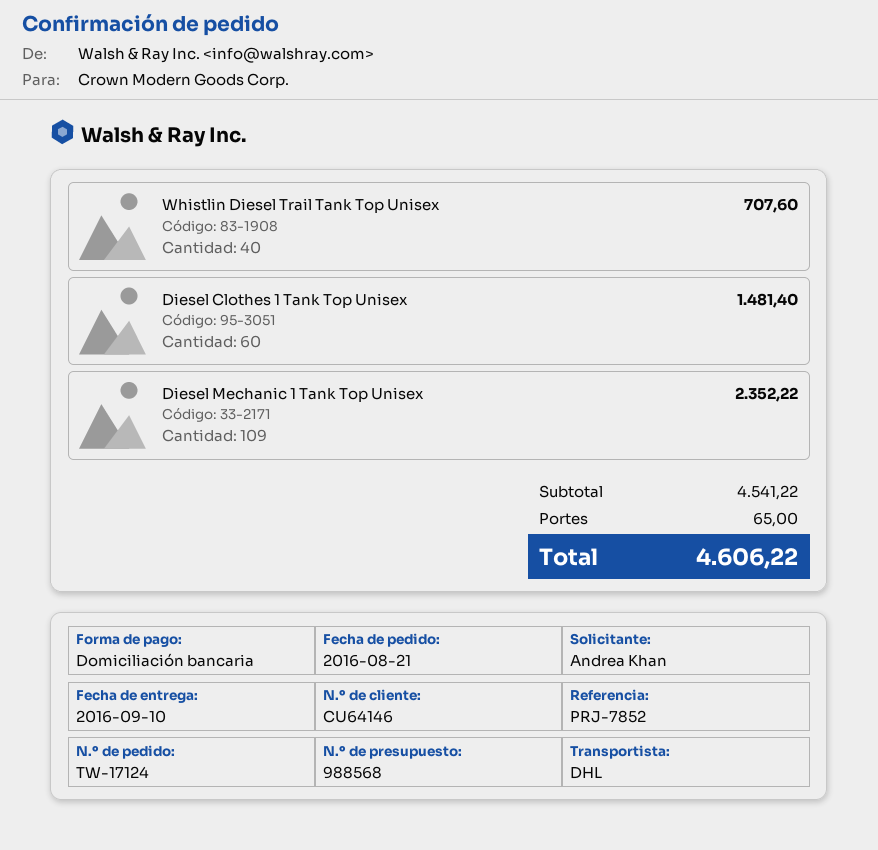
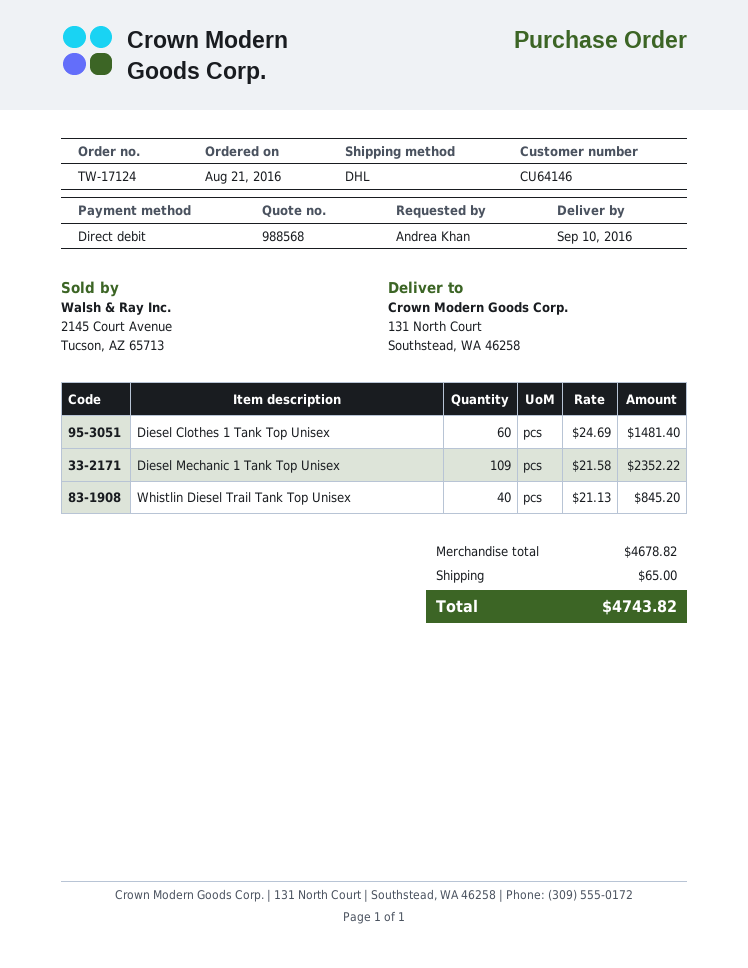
Whistlin Diesel Trail Tank Top Unisex: 40 for 707.60 -> 40 for 845.20
subtotal: 4541.22 -> 4678.82
total: 4606.22 -> 4743.82

